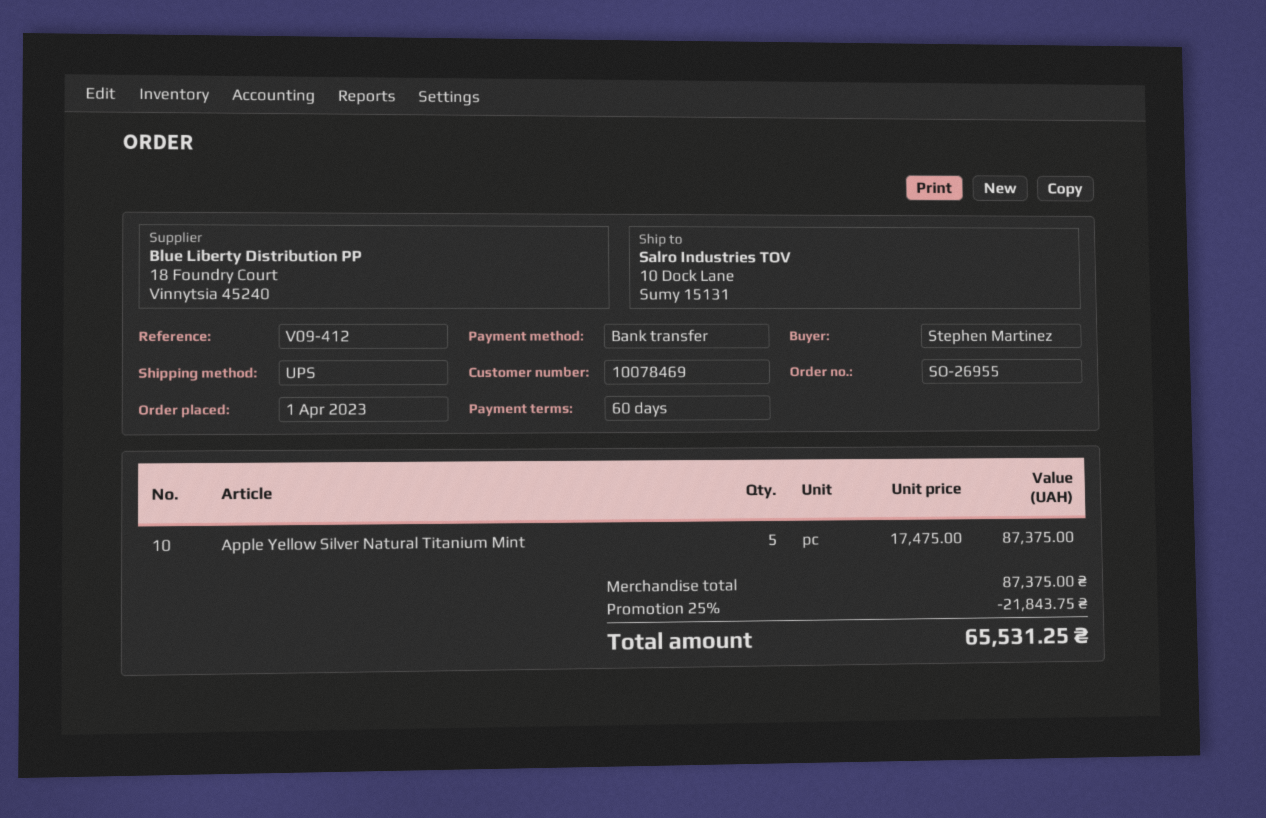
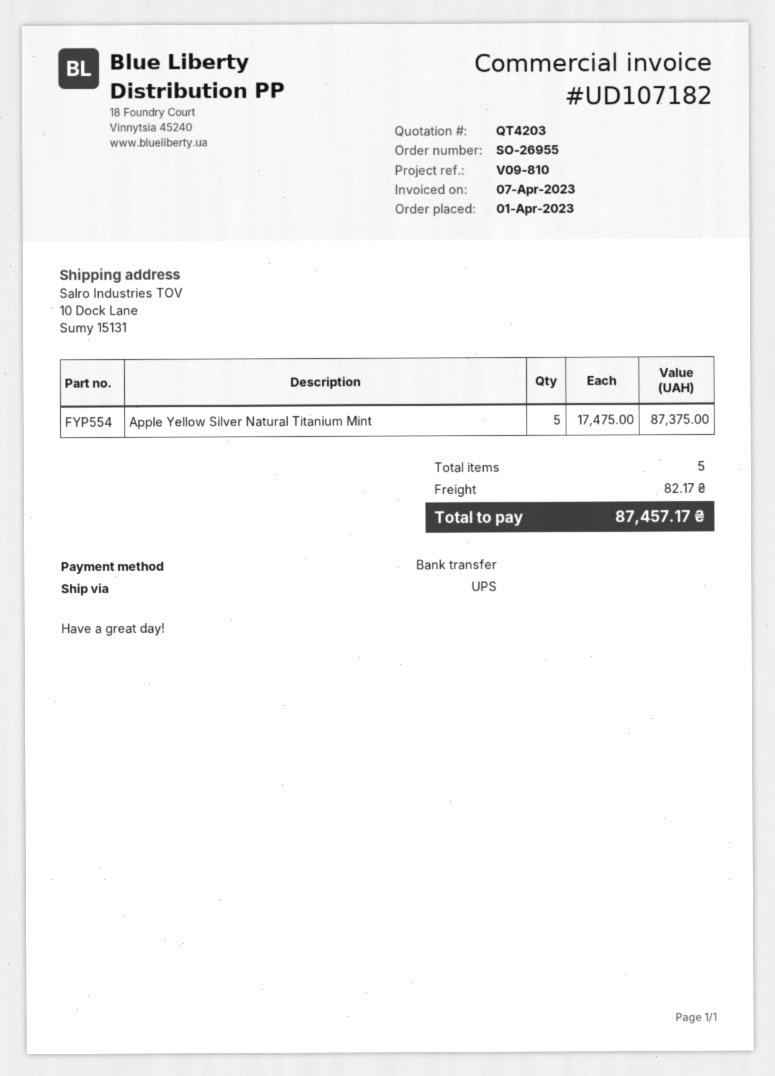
reference: V09-412 -> V09-810
discount: 25% = 21843.75 -> none
shipping: none -> 82.17
total: 65531.25 -> 87457.17

